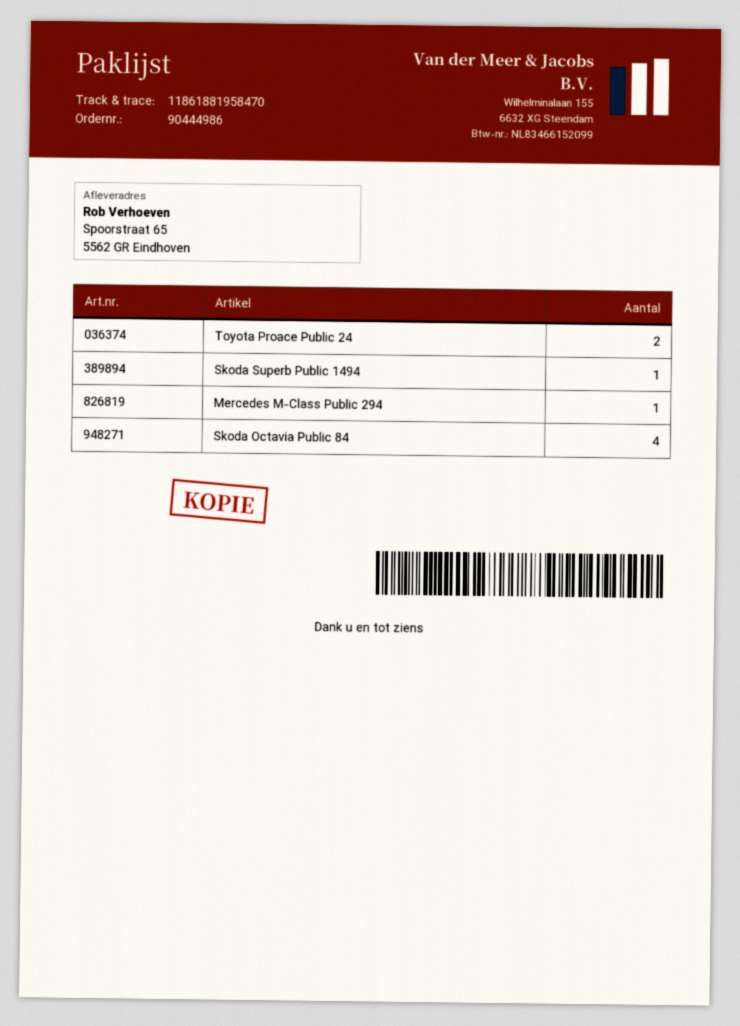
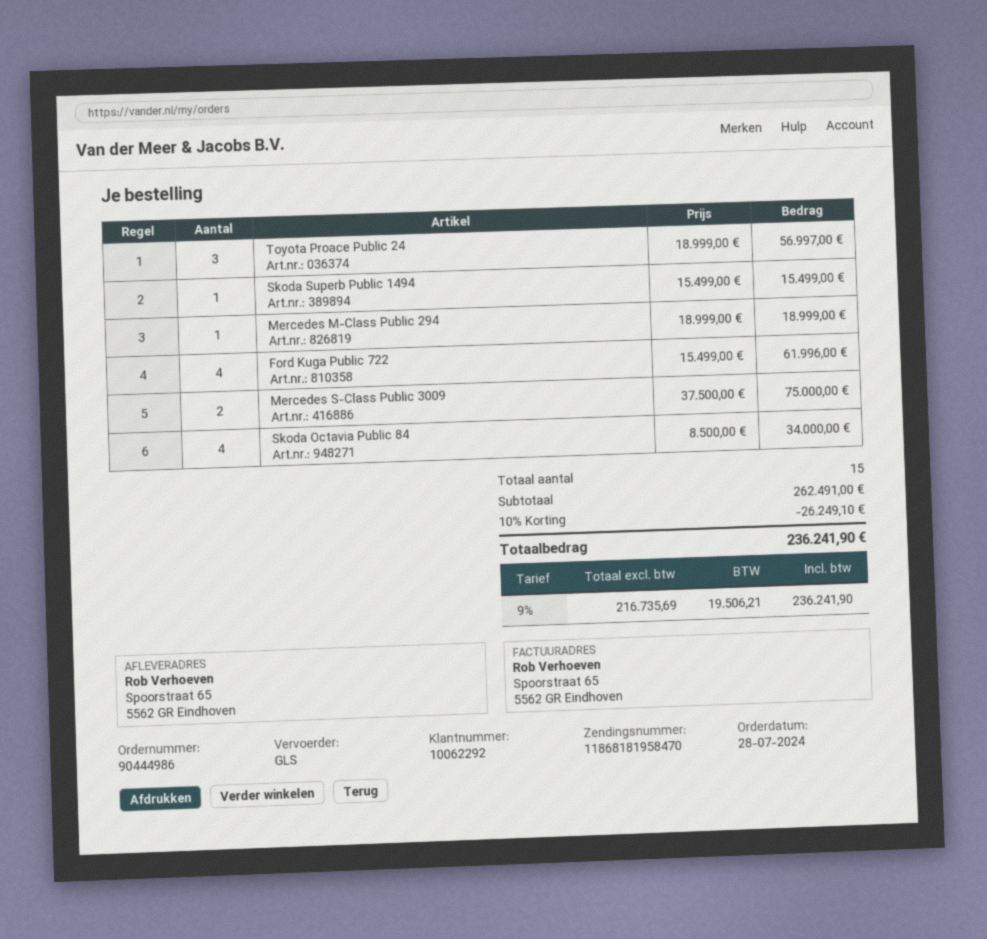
tracking number: 11861881958470 -> 11868181958470
Toyota Proace Public 24: 2 -> 3
Ford Kuga Public 722: none -> 4
Mercedes S-Class Public 3009: none -> 2

